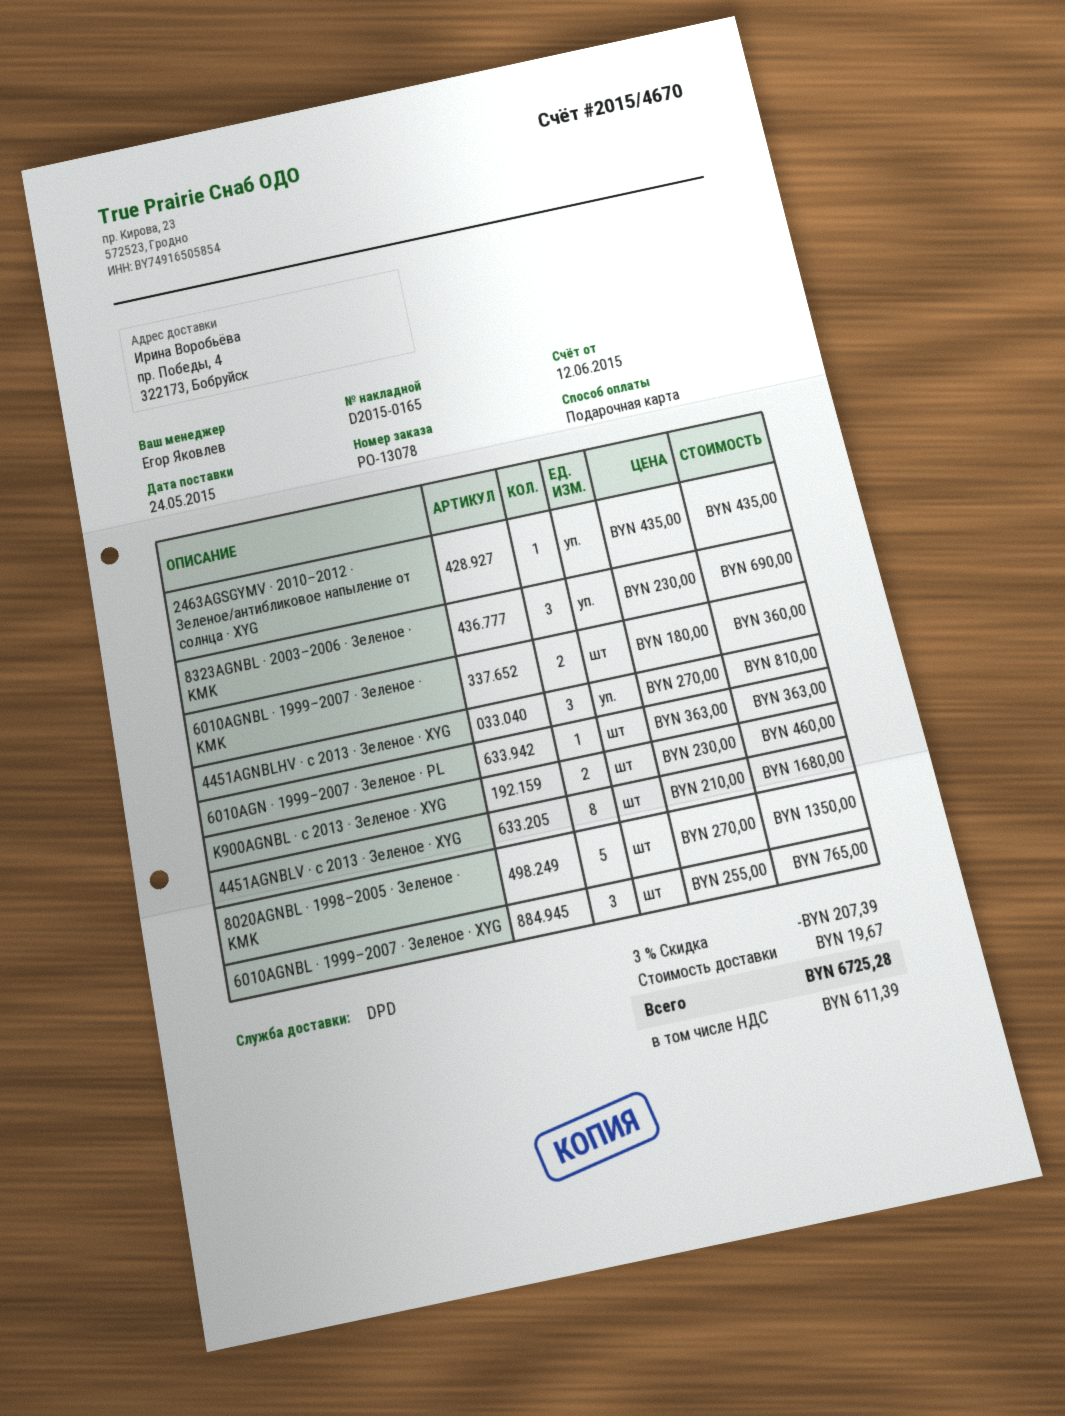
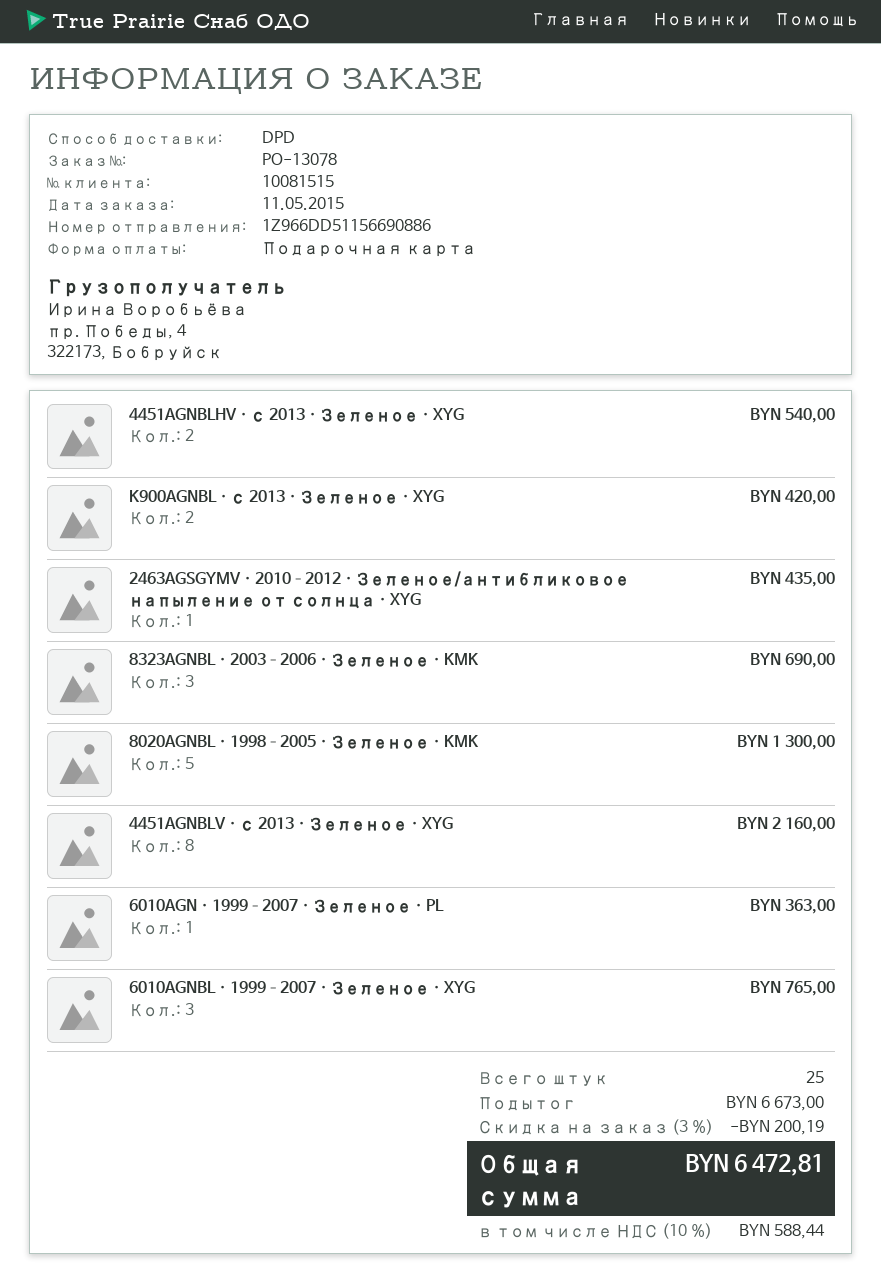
6010AGNBL · 1999–2007 · Зеленое · KMK: 2 for 360.00 -> none
4451AGNBLHV · с 2013 · Зеленое · XYG: 3 for 810.00 -> 2 for 540.00
K900AGNBL · с 2013 · Зеленое · XYG: 2 for 460.00 -> 2 for 420.00
4451AGNBLV · с 2013 · Зеленое · XYG: 8 for 1680.00 -> 8 for 2160.00
8020AGNBL · 1998–2005 · Зеленое · KMK: 5 for 1350.00 -> 5 for 1300.00
discount: 3% = 207.39 -> 3% = 200.19
shipping: 19.67 -> none
tax: 611.39 -> 588.44
total: 6725.28 -> 6472.81

